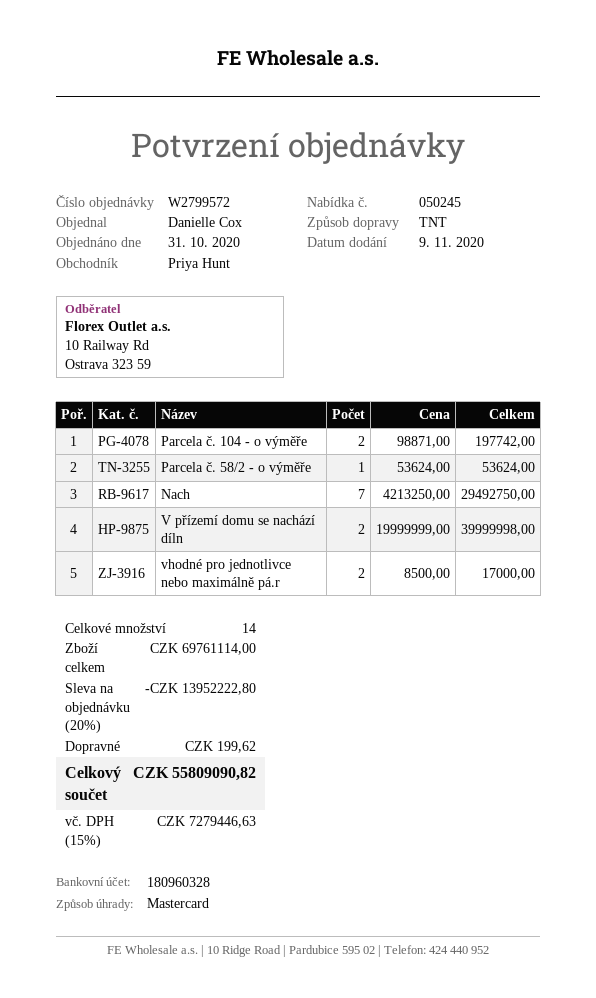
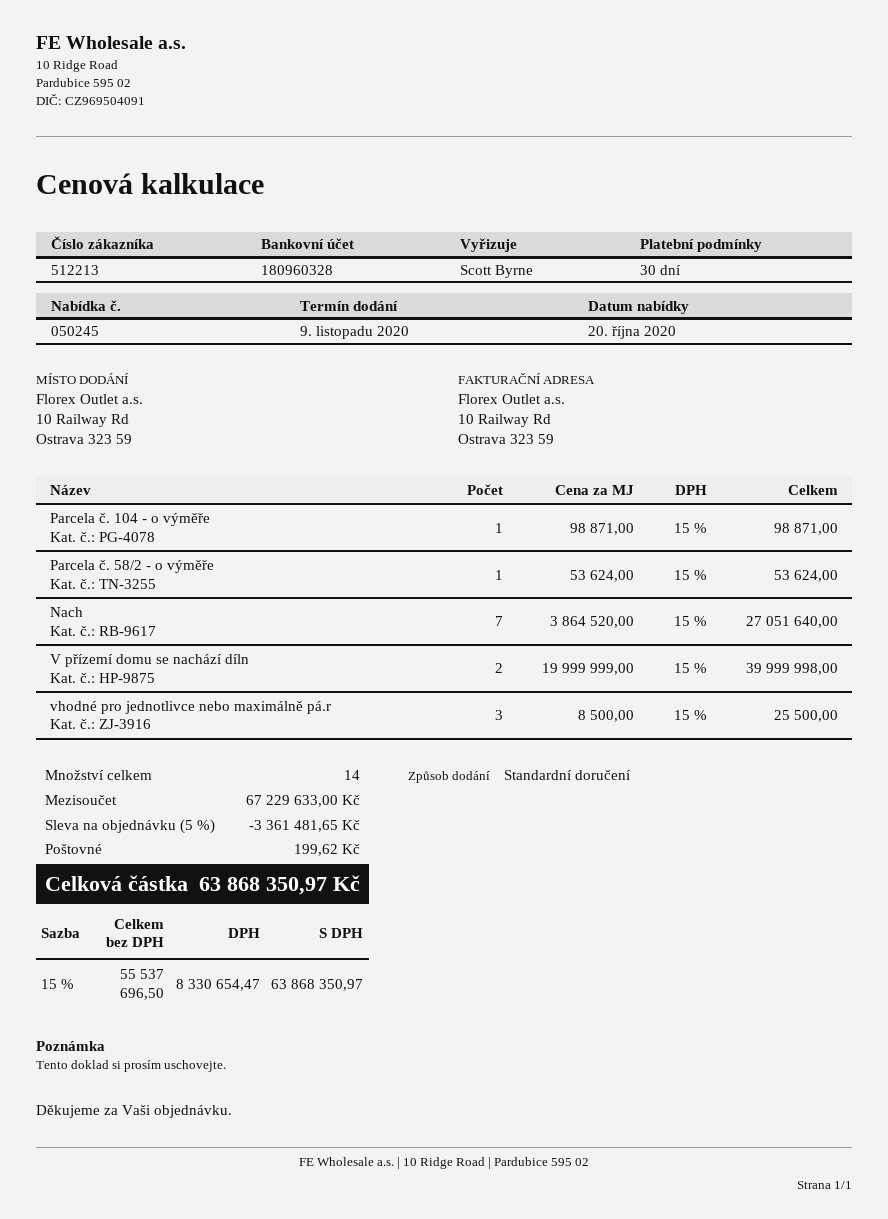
sales rep: Priya Hunt -> Scott Byrne
shipping method: TNT -> standard
Parcela č. 104 - o výměře: 2 x 98871.00 = 197742.00 -> 1 x 98871.00 = 98871.00
Nach: 7 x 4213250.00 = 29492750.00 -> 7 x 3864520.00 = 27051640.00
vhodné pro jednotlivce nebo maximálně pá.r: 2 x 8500.00 = 17000.00 -> 3 x 8500.00 = 25500.00
subtotal: 69761114.00 -> 67229633.00
discount: 20% = 13952222.80 -> 5% = 3361481.65
tax: 15% = 7279446.63 -> 15% = 8330654.47
total: 55809090.82 -> 63868350.97

